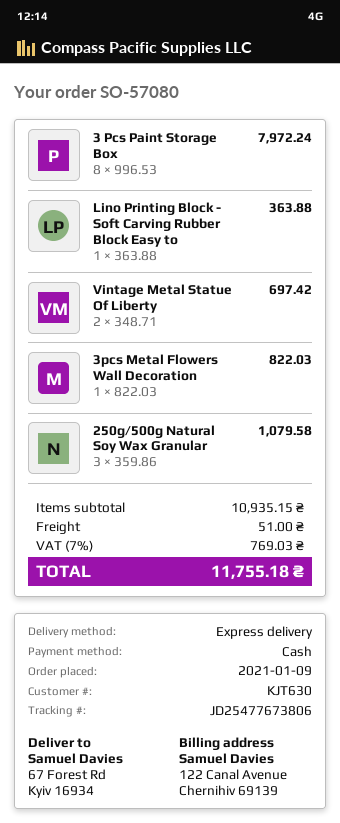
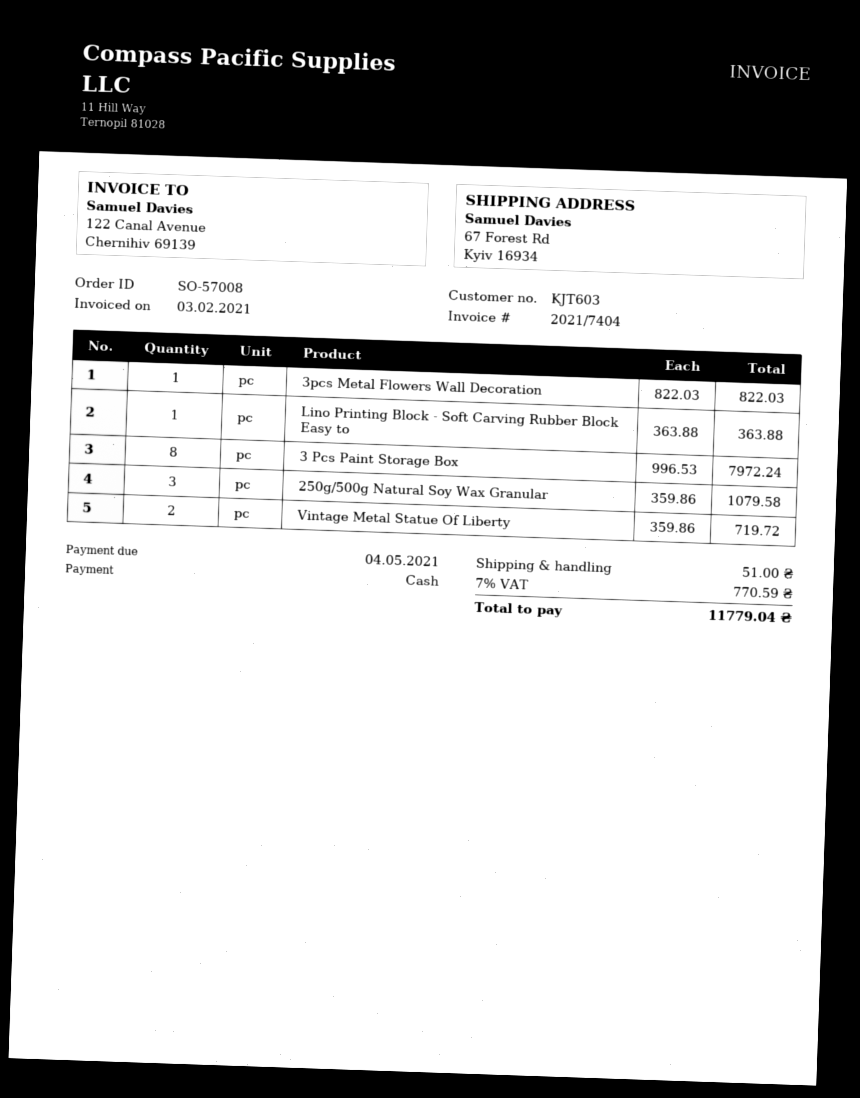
order number: SO-57080 -> SO-57008
customer number: KJT630 -> KJT603
Vintage Metal Statue Of Liberty: 2 x 348.71 = 697.42 -> 2 x 359.86 = 719.72
tax: 7% = 769.03 -> 7% = 770.59
total: 11755.18 -> 11779.04

